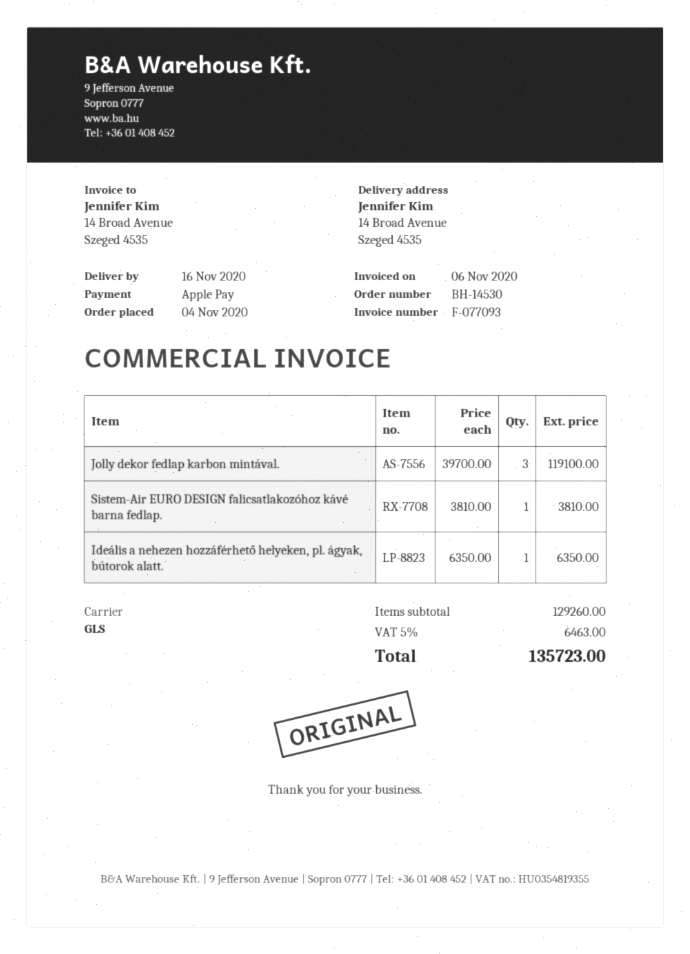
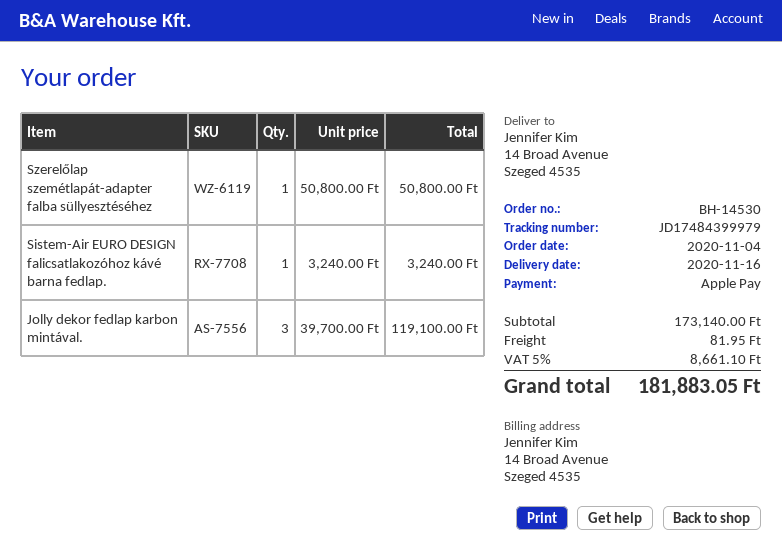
Sistem-Air EURO DESIGN falicsatlakozóhoz kávé barna fedlap.: 1 x 3810.00 = 3810.00 -> 1 x 3240.00 = 3240.00
Ideális a nehezen hozzáférhető helyeken, pl. ágyak, bútorok alatt.: 1 x 6350.00 = 6350.00 -> none
Szerelőlap szemétlapát-adapter falba süllyesztéséhez: none -> 1 x 50800.00 = 50800.00
subtotal: 129260.00 -> 173140.00
shipping: none -> 81.95
tax: 5% = 6463.00 -> 5% = 8661.10
total: 135723.00 -> 181883.05

